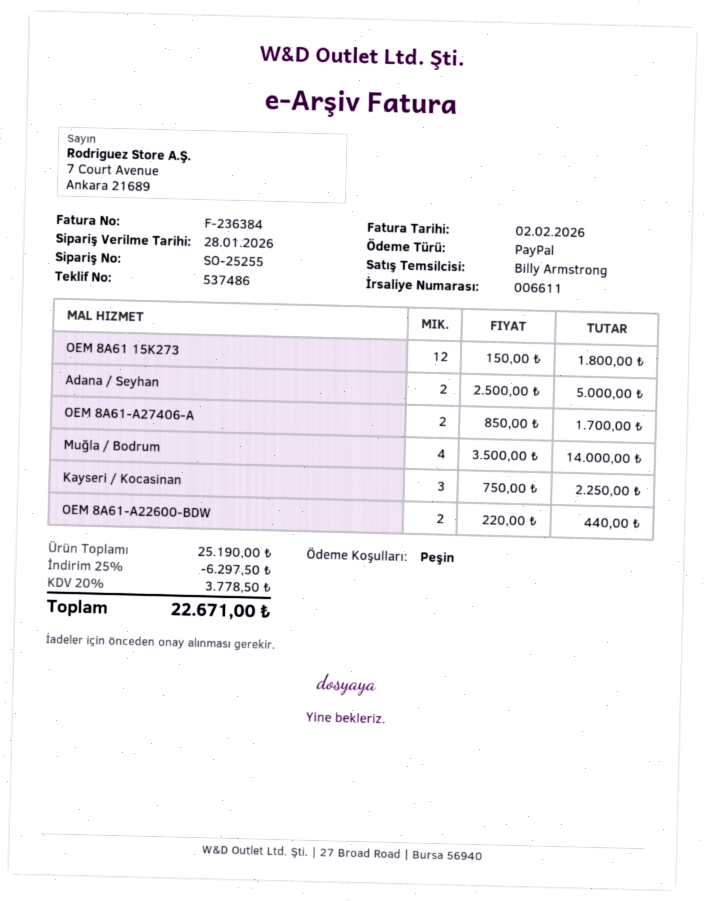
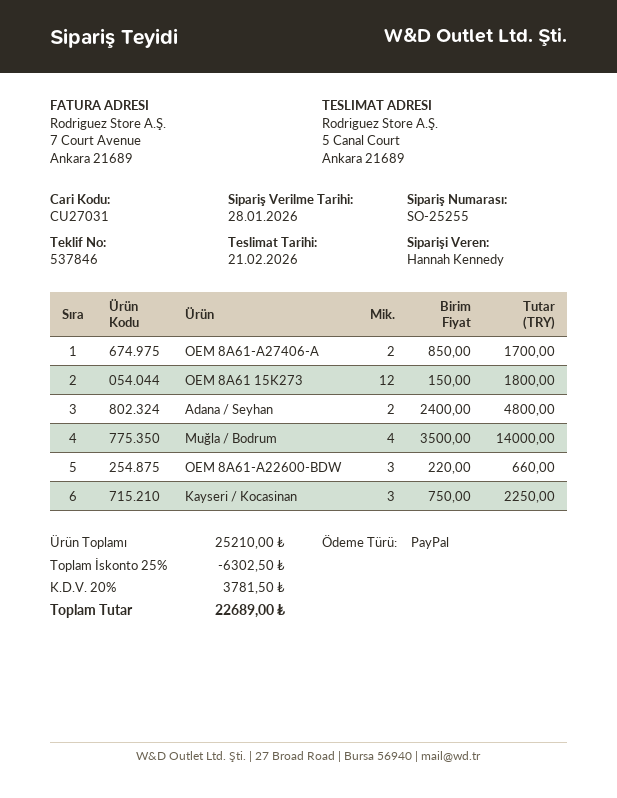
quote number: 537486 -> 537846
Adana / Seyhan: 2 x 2500.00 = 5000.00 -> 2 x 2400.00 = 4800.00
OEM 8A61-A22600-BDW: 2 x 220.00 = 440.00 -> 3 x 220.00 = 660.00
subtotal: 25190.00 -> 25210.00
discount: 25% = 6297.50 -> 25% = 6302.50
tax: 20% = 3778.50 -> 20% = 3781.50
total: 22671.00 -> 22689.00

